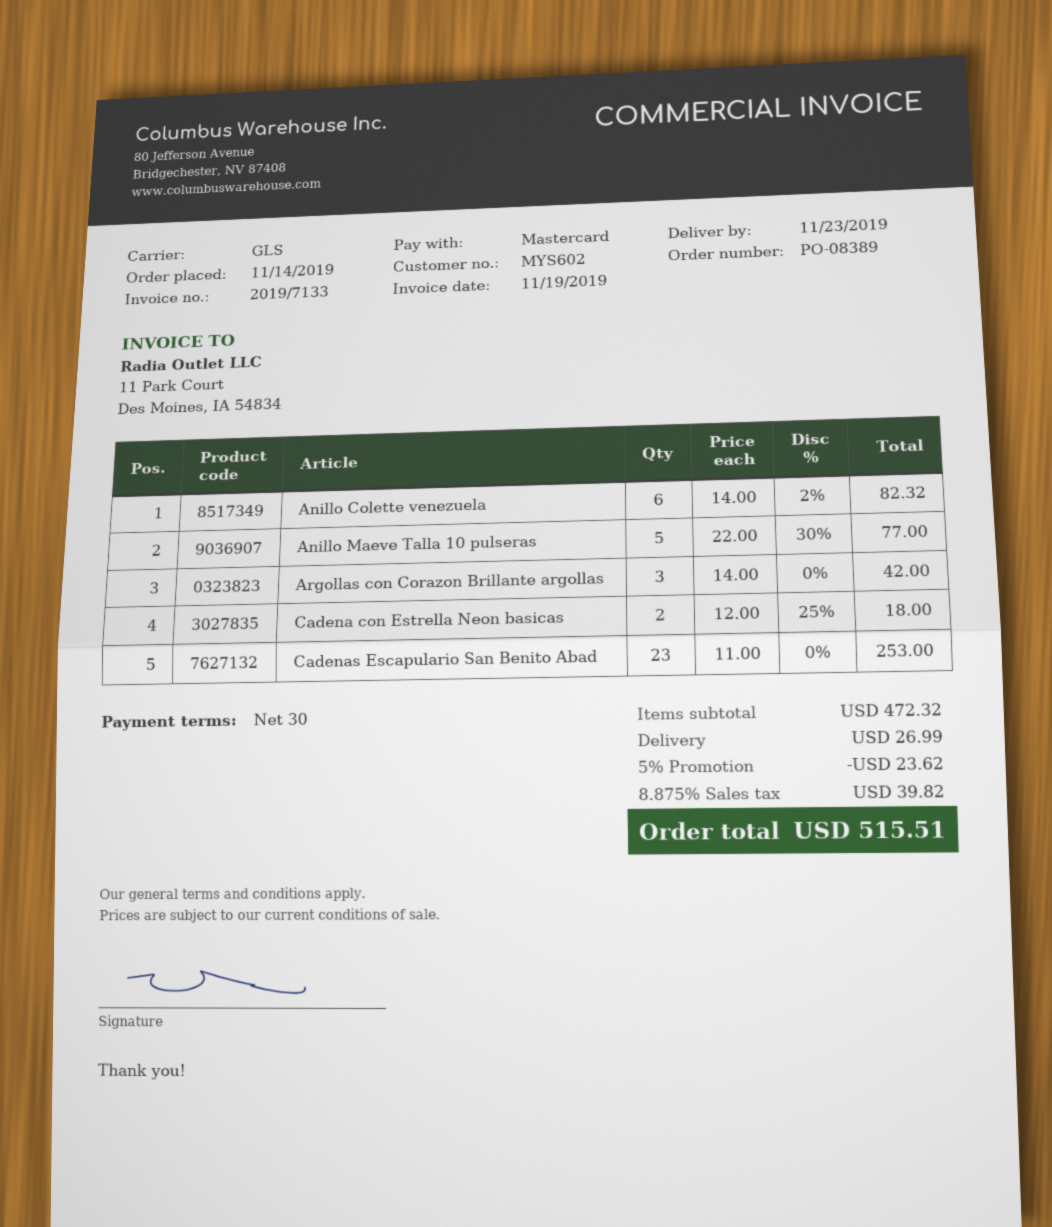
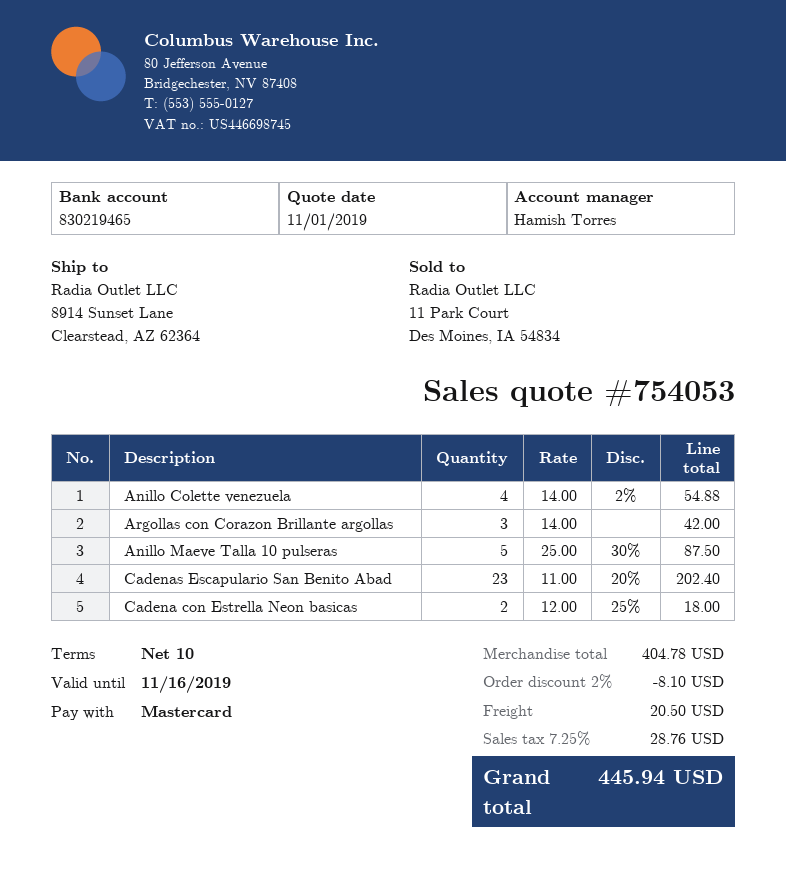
payment terms: 30 days -> 10 days
Anillo Colette venezuela: 6 x 14.00 - 2% = 82.32 -> 4 x 14.00 - 2% = 54.88
Anillo Maeve Talla 10 pulseras: 5 x 22.00 - 30% = 77.00 -> 5 x 25.00 - 30% = 87.50
Cadenas Escapulario San Benito Abad: 23 x 11.00 = 253.00 -> 23 x 11.00 - 20% = 202.40
subtotal: 472.32 -> 404.78
discount: 5% = 23.62 -> 2% = 8.10
shipping: 26.99 -> 20.50
tax: 8.875% = 39.82 -> 7.25% = 28.76
total: 515.51 -> 445.94

